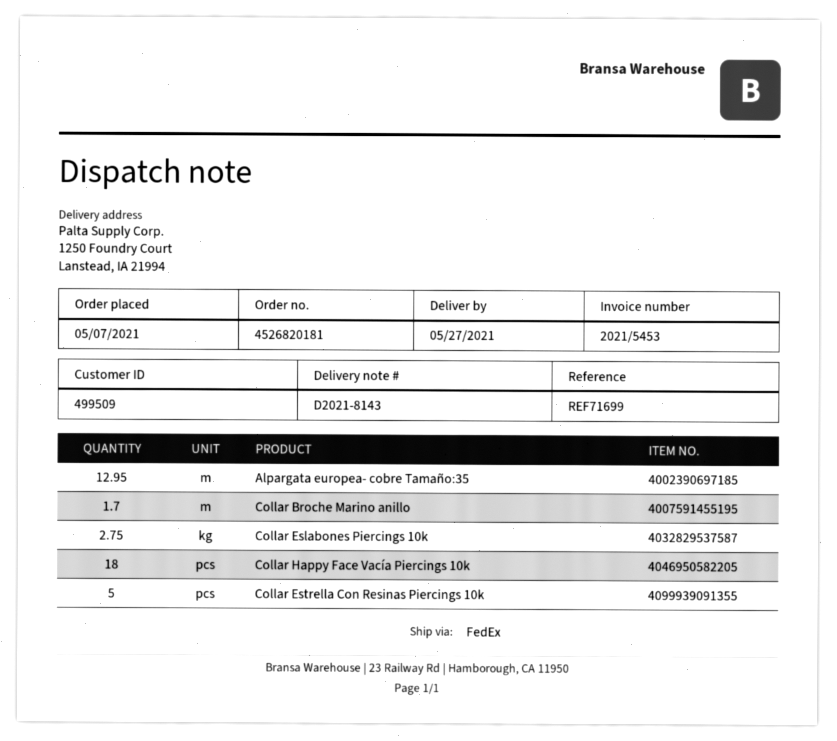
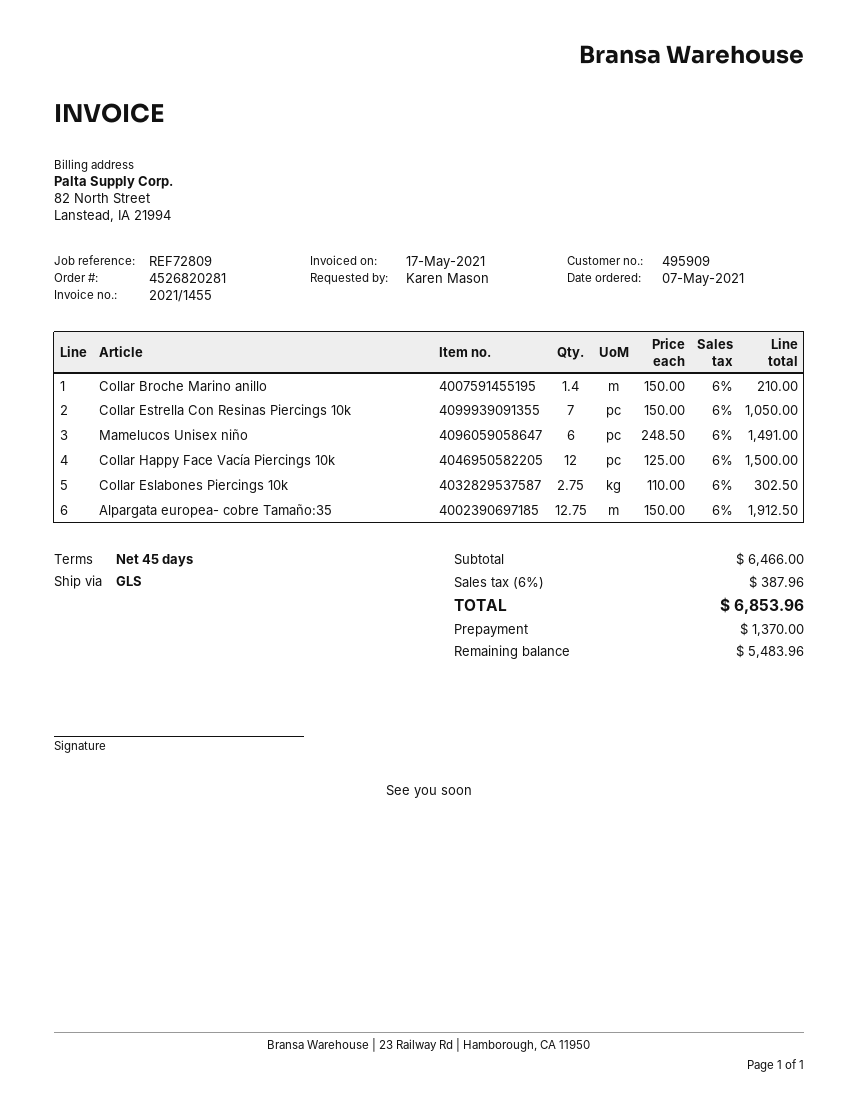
order number: 4526820181 -> 4526820281
invoice number: 2021/5453 -> 2021/1455
customer number: 499509 -> 495909
reference: REF71699 -> REF72809
shipping method: FedEx -> GLS
Alpargata europea- cobre Tamaño:35: 12.95 -> 12.75
Collar Broche Marino anillo: 1.7 -> 1.4
Collar Happy Face Vacía Piercings 10k: 18 -> 12
Collar Estrella Con Resinas Piercings 10k: 5 -> 7
Mamelucos Unisex niño: none -> 6

